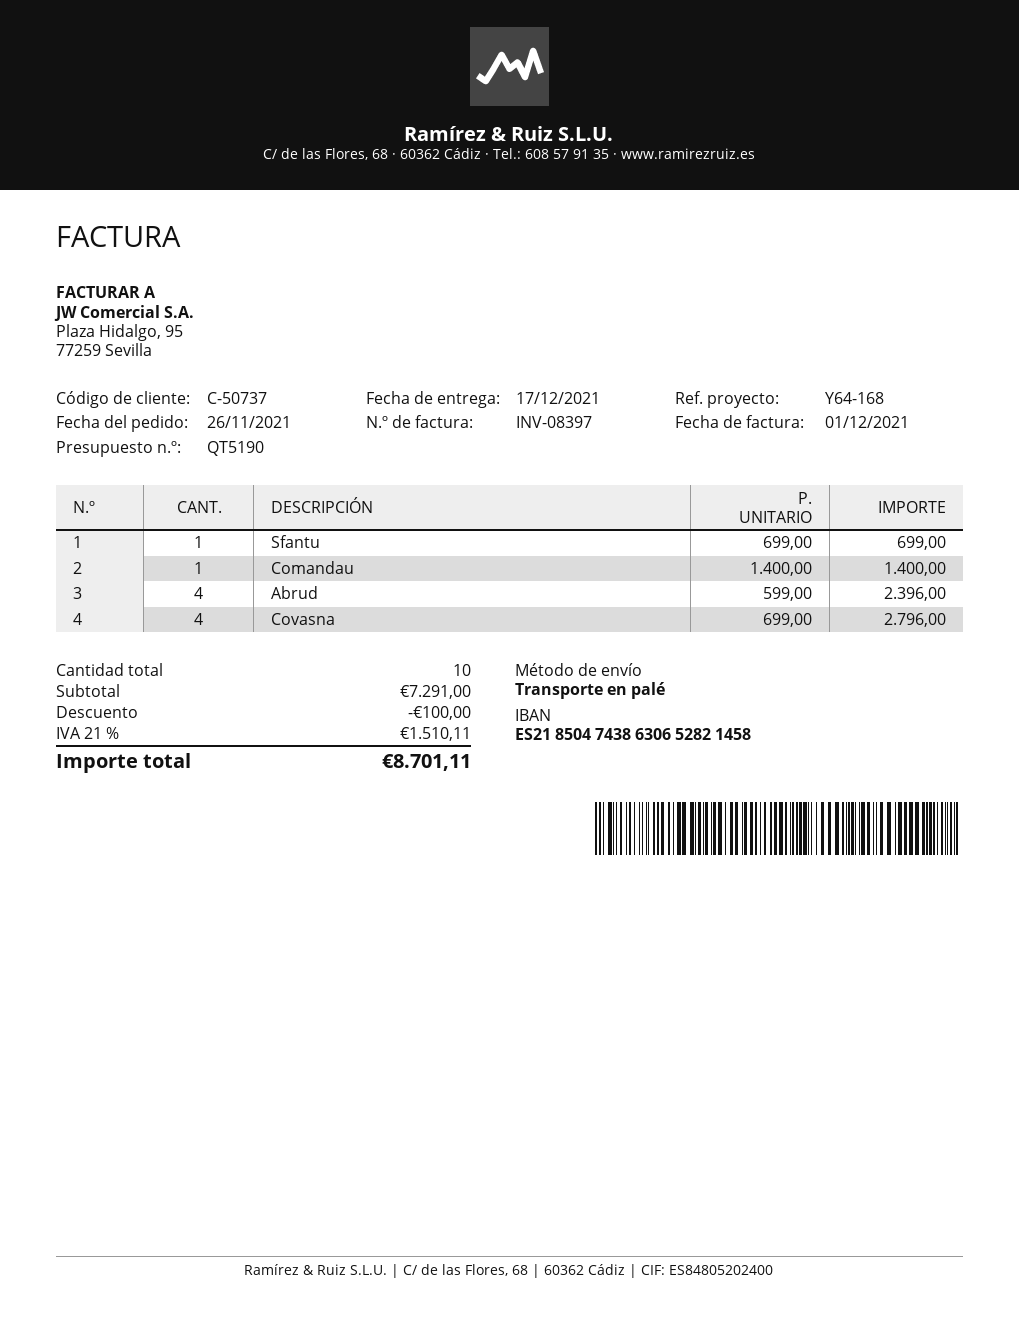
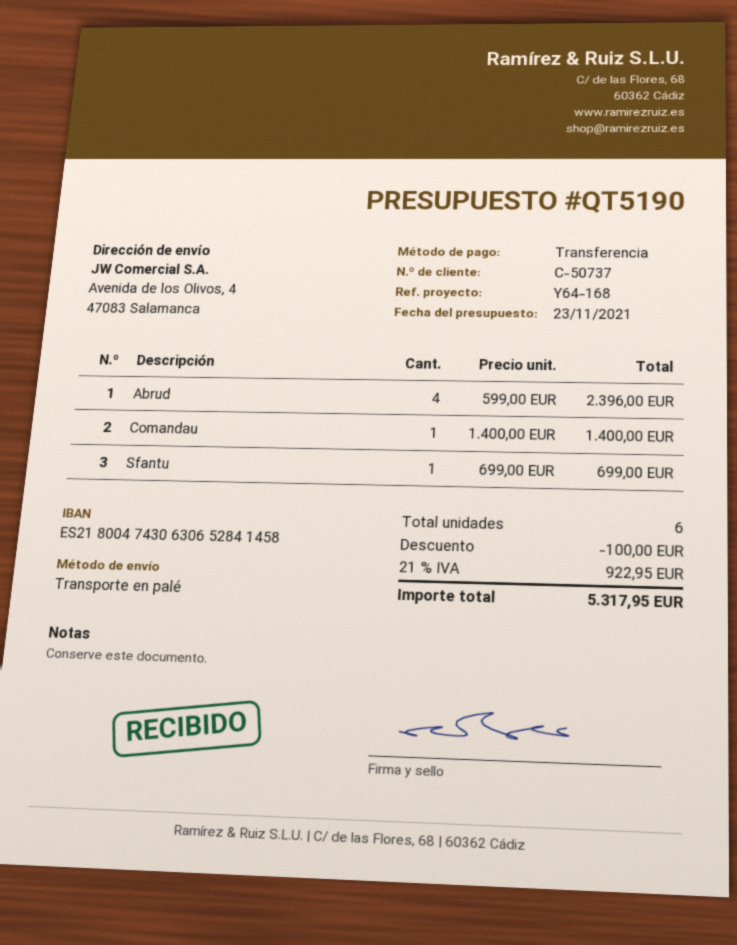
bank account: ES2185047438630652821458 -> ES2180047430630652841458
Covasna: 4 x 699.00 = 2796.00 -> none
total quantity: 10 -> 6
tax: 21% = 1510.11 -> 21% = 922.95
total: 8701.11 -> 5317.95

